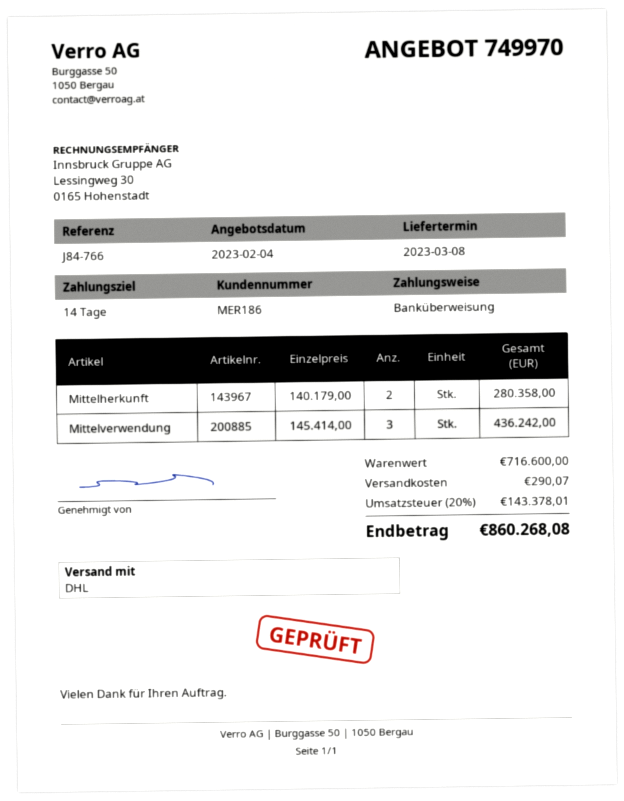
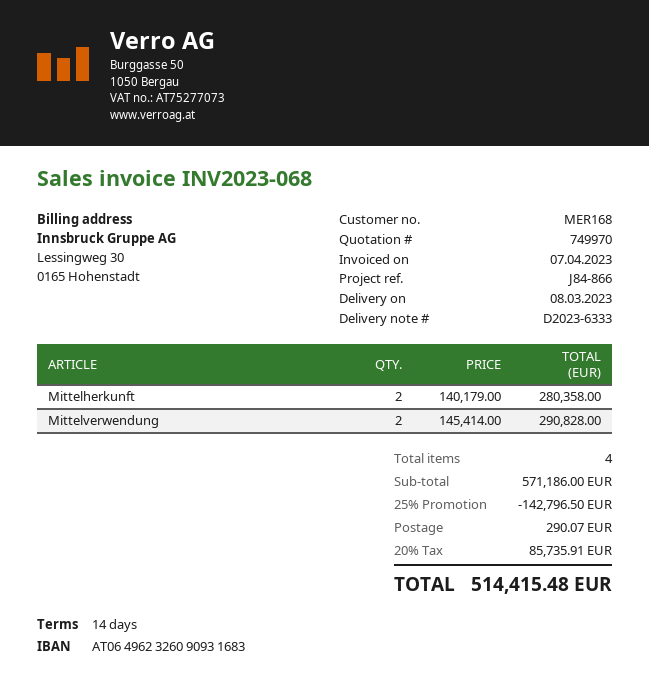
customer number: MER186 -> MER168
reference: J84-766 -> J84-866
Mittelverwendung: 3 x 145414.00 = 436242.00 -> 2 x 145414.00 = 290828.00
subtotal: 716600.00 -> 571186.00
discount: none -> 25% = 142796.50
tax: 20% = 143378.01 -> 20% = 85735.91
total: 860268.08 -> 514415.48

